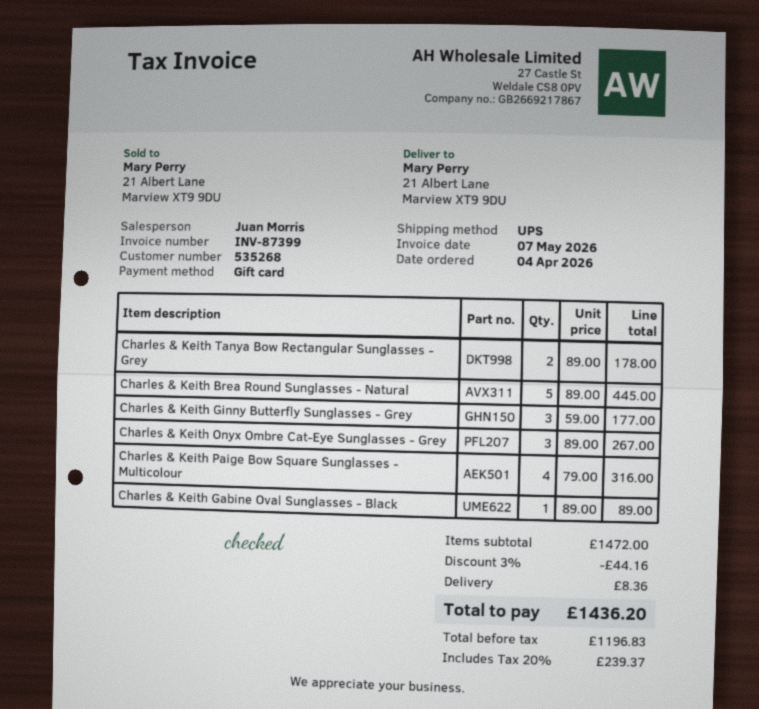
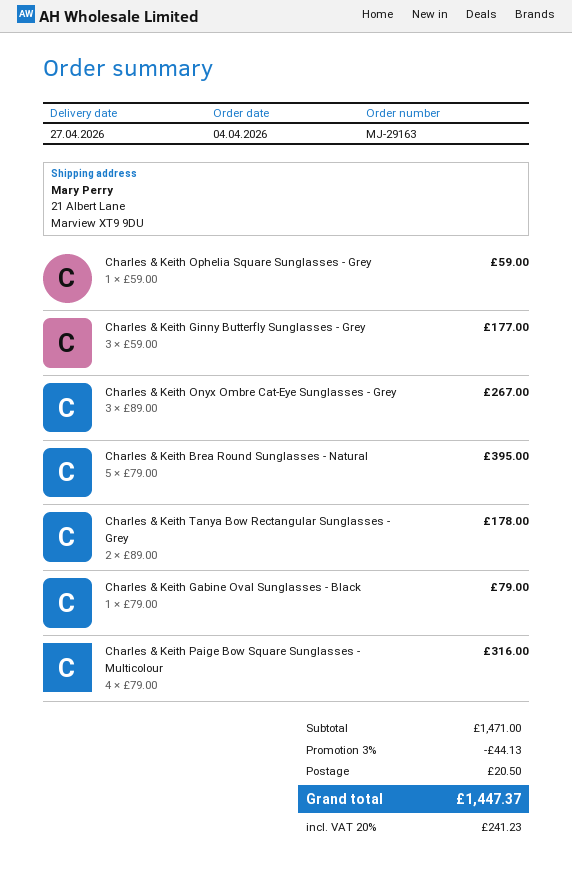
Charles & Keith Brea Round Sunglasses - Natural: 5 x 89.00 = 445.00 -> 5 x 79.00 = 395.00
Charles & Keith Gabine Oval Sunglasses - Black: 1 x 89.00 = 89.00 -> 1 x 79.00 = 79.00
Charles & Keith Ophelia Square Sunglasses - Grey: none -> 1 x 59.00 = 59.00
subtotal: 1472.00 -> 1471.00
discount: 3% = 44.16 -> 3% = 44.13
shipping: 8.36 -> 20.50
tax: 20% = 239.37 -> 20% = 241.23
total: 1436.20 -> 1447.37

